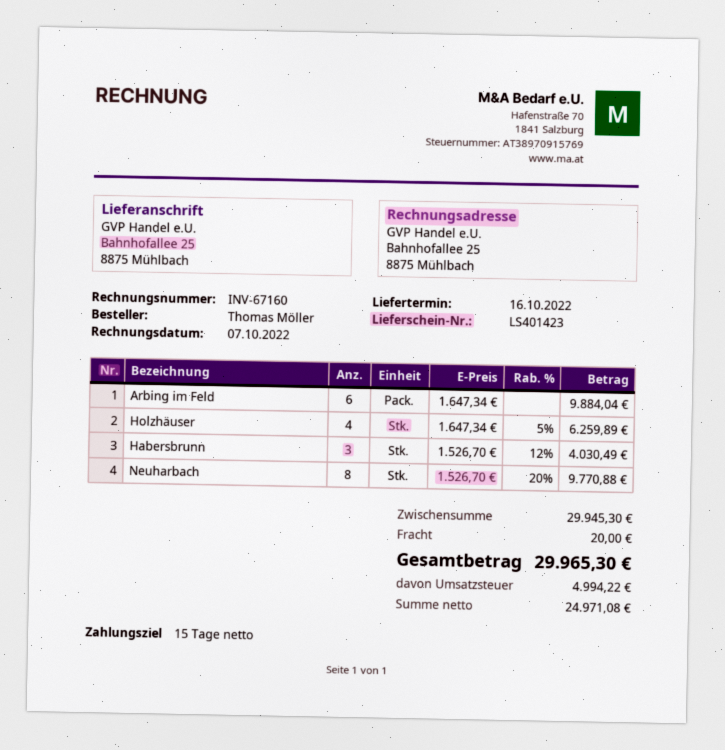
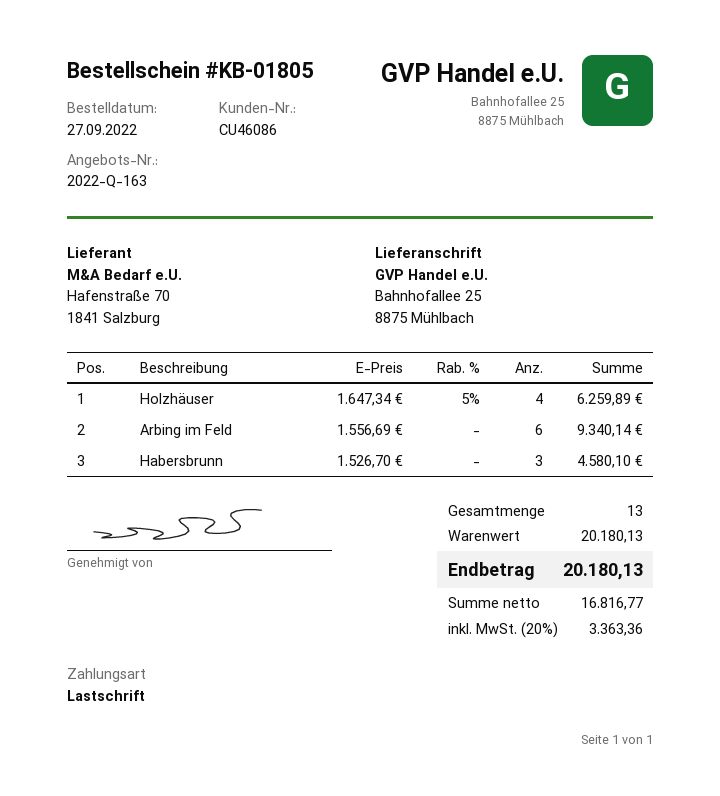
Arbing im Feld: 6 x 1647.34 = 9884.04 -> 6 x 1556.69 = 9340.14
Habersbrunn: 3 x 1526.70 - 12% = 4030.49 -> 3 x 1526.70 = 4580.10
Neuharbach: 8 x 1526.70 - 20% = 9770.88 -> none
subtotal: 29945.30 -> 20180.13
shipping: 20.00 -> none
net: 24971.08 -> 16816.77
tax: 4994.22 -> 3363.36
total: 29965.30 -> 20180.13

